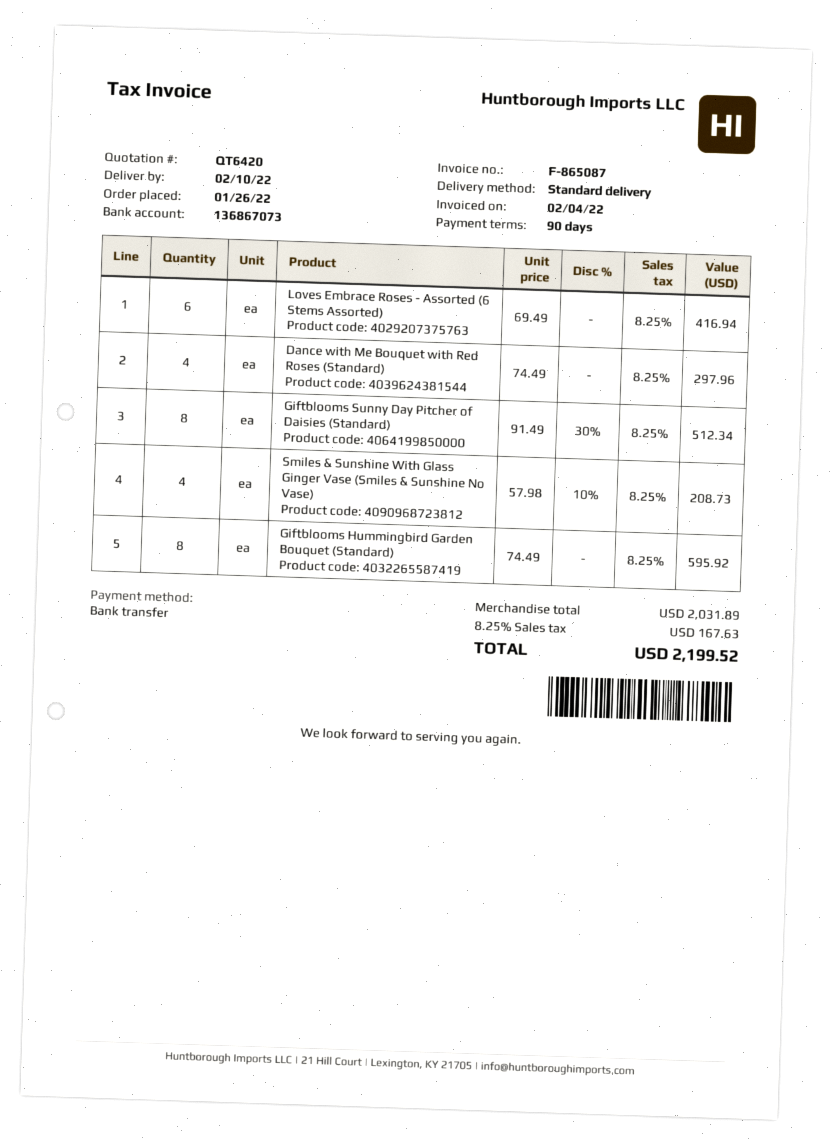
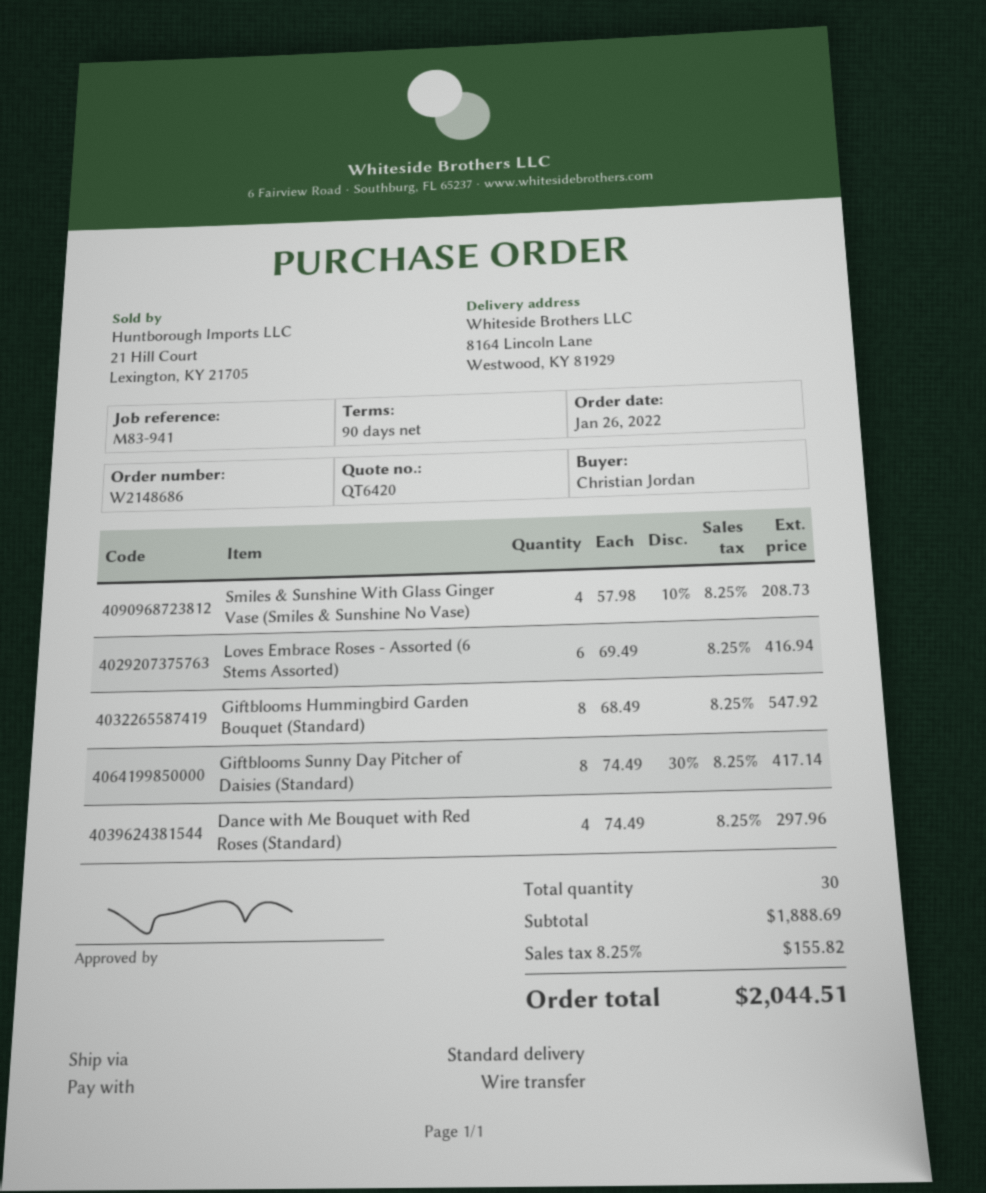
Giftblooms Sunny Day Pitcher of Daisies (Standard): 8 x 91.49 - 30% = 512.34 -> 8 x 74.49 - 30% = 417.14
Giftblooms Hummingbird Garden Bouquet (Standard): 8 x 74.49 = 595.92 -> 8 x 68.49 = 547.92
subtotal: 2031.89 -> 1888.69
tax: 8.25% = 167.63 -> 8.25% = 155.82
total: 2199.52 -> 2044.51

